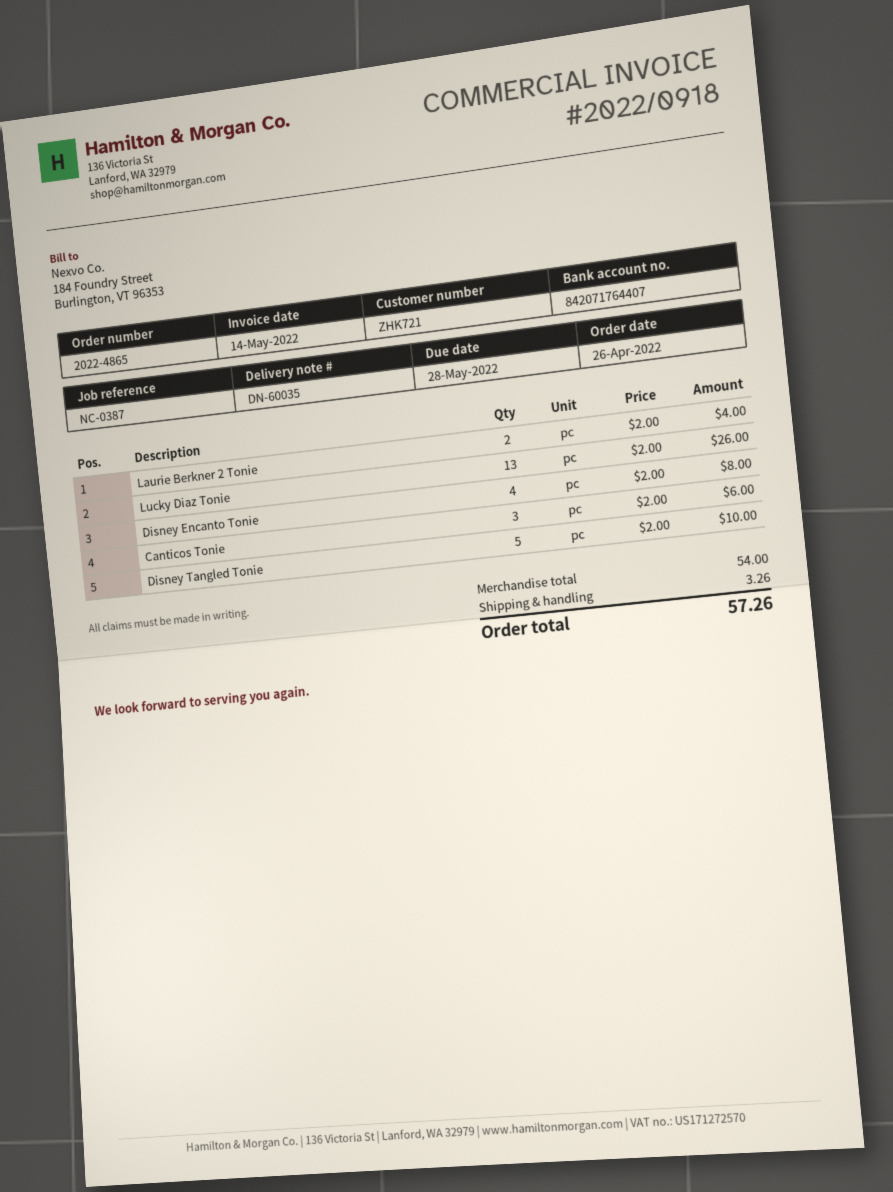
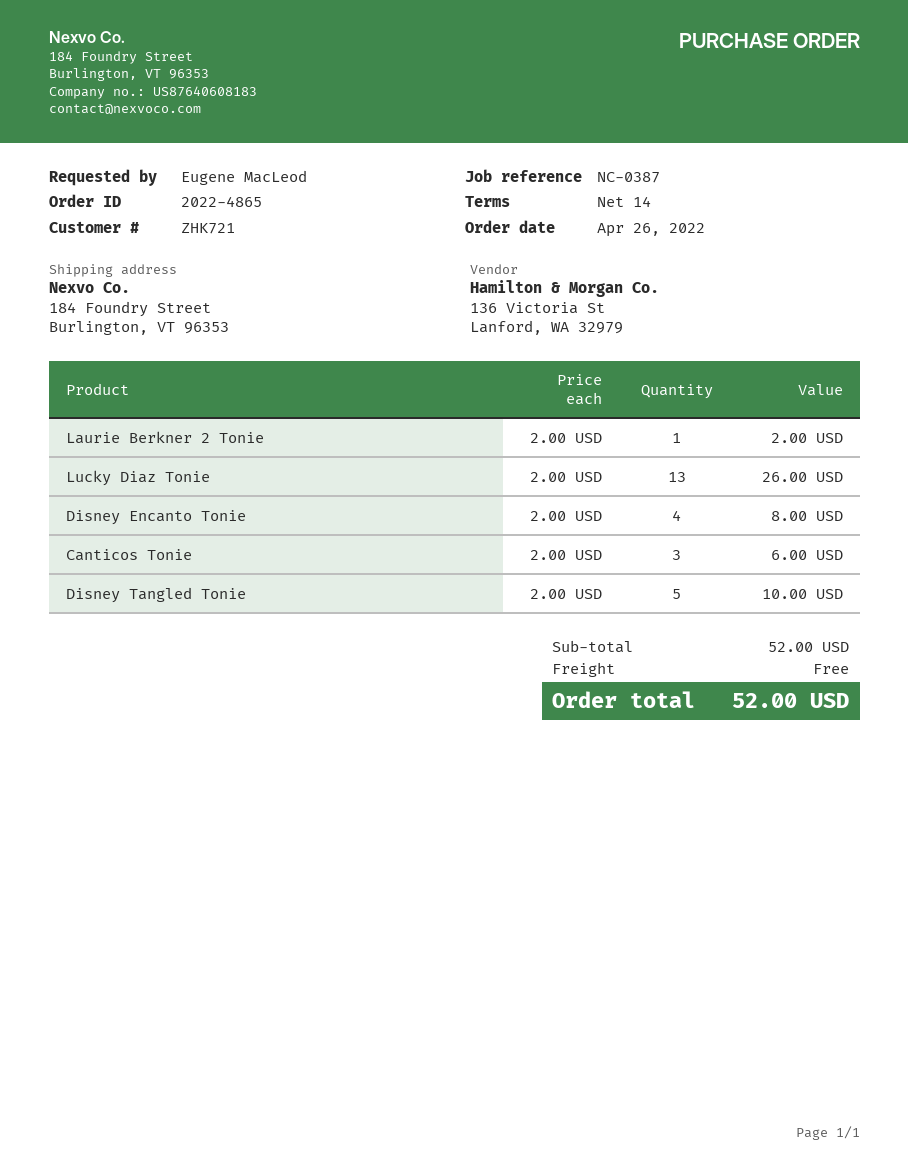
Laurie Berkner 2 Tonie: 2 x 2.00 = 4.00 -> 1 x 2.00 = 2.00
subtotal: 54.00 -> 52.00
shipping: 3.26 -> 0.00
total: 57.26 -> 52.00

